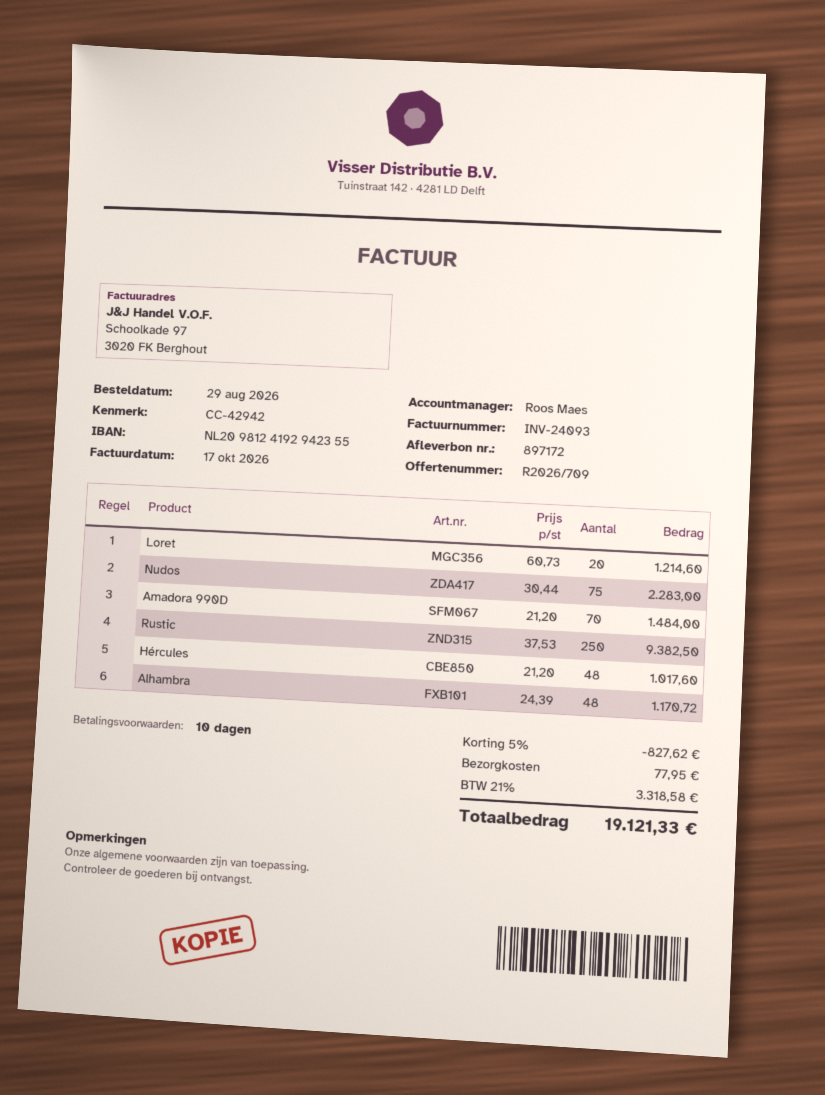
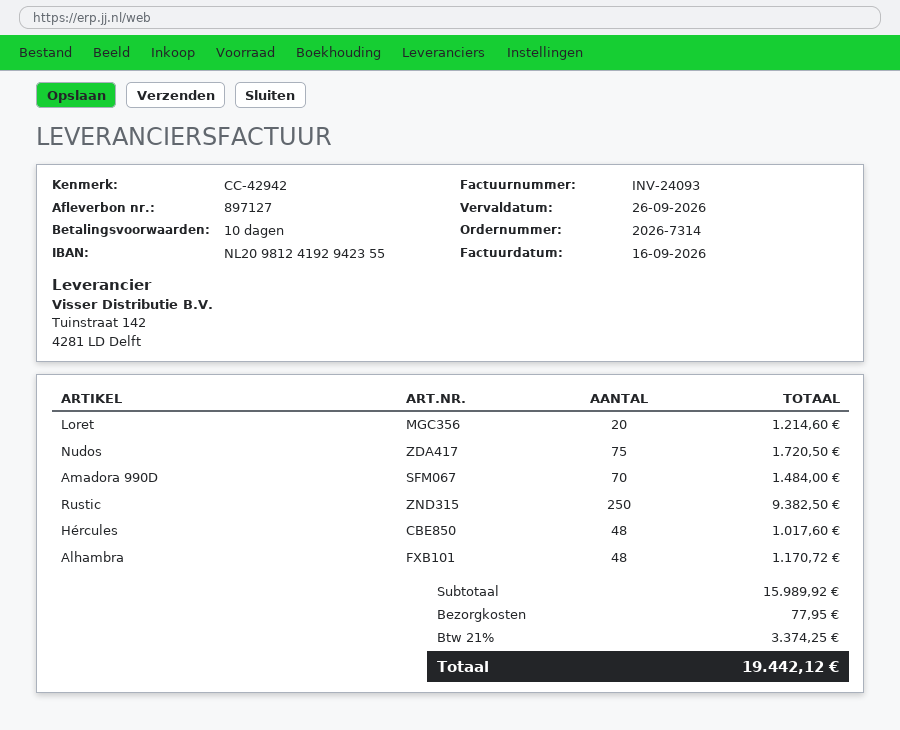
delivery note number: 897172 -> 897127
invoice date: 2026-10-17 -> 2026-09-16
Nudos: 75 for 2283.00 -> 75 for 1720.50
discount: 5% = 827.62 -> none
tax: 21% = 3318.58 -> 21% = 3374.25
total: 19121.33 -> 19442.12

